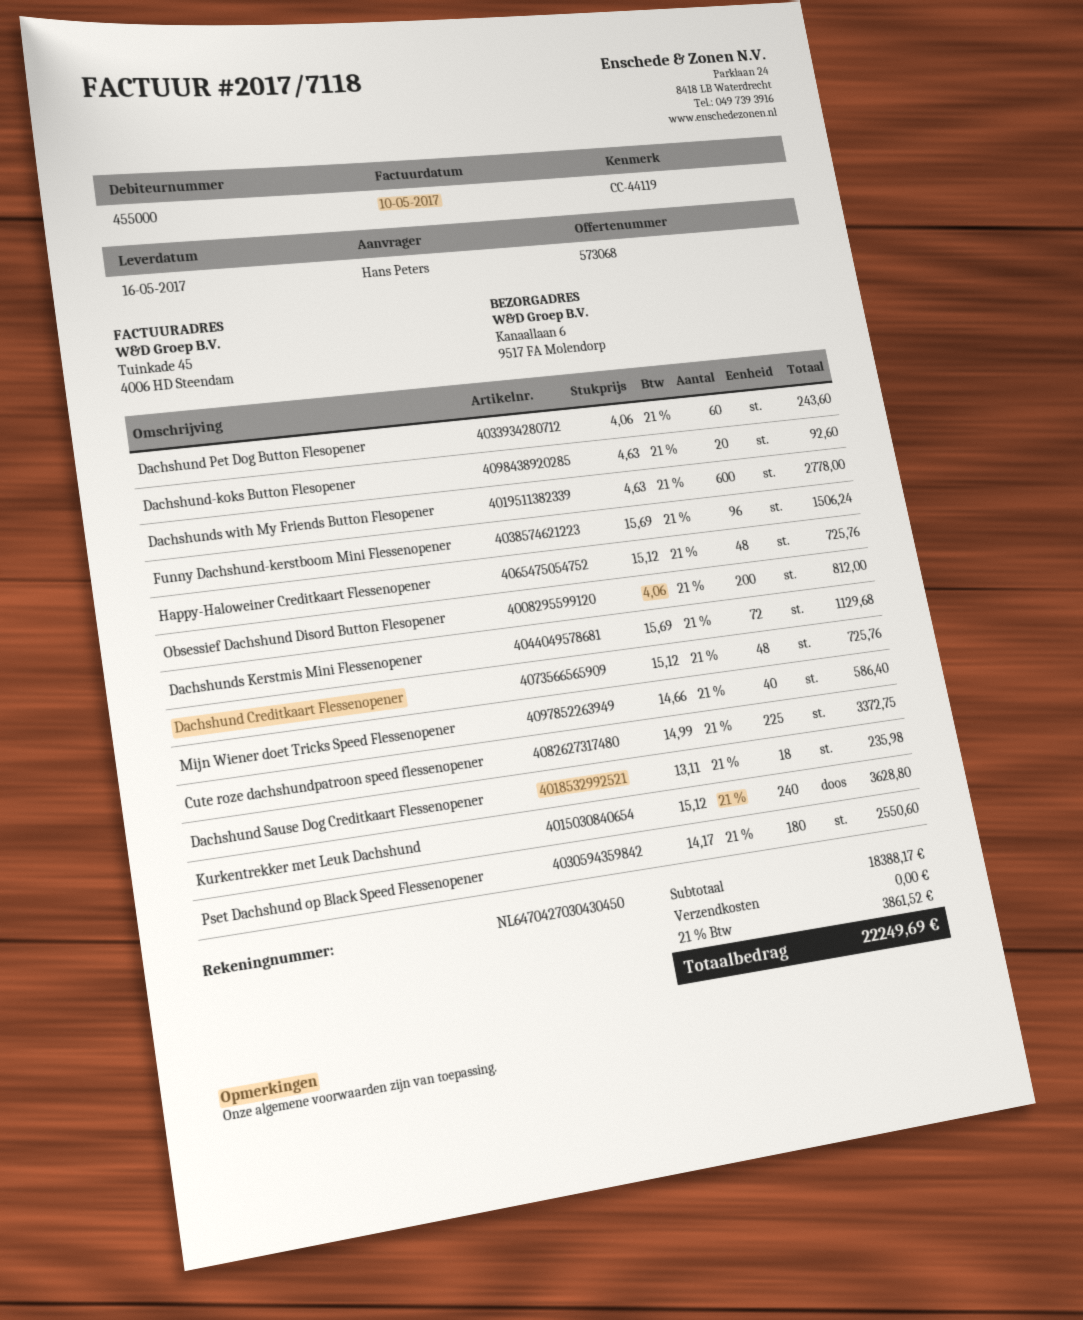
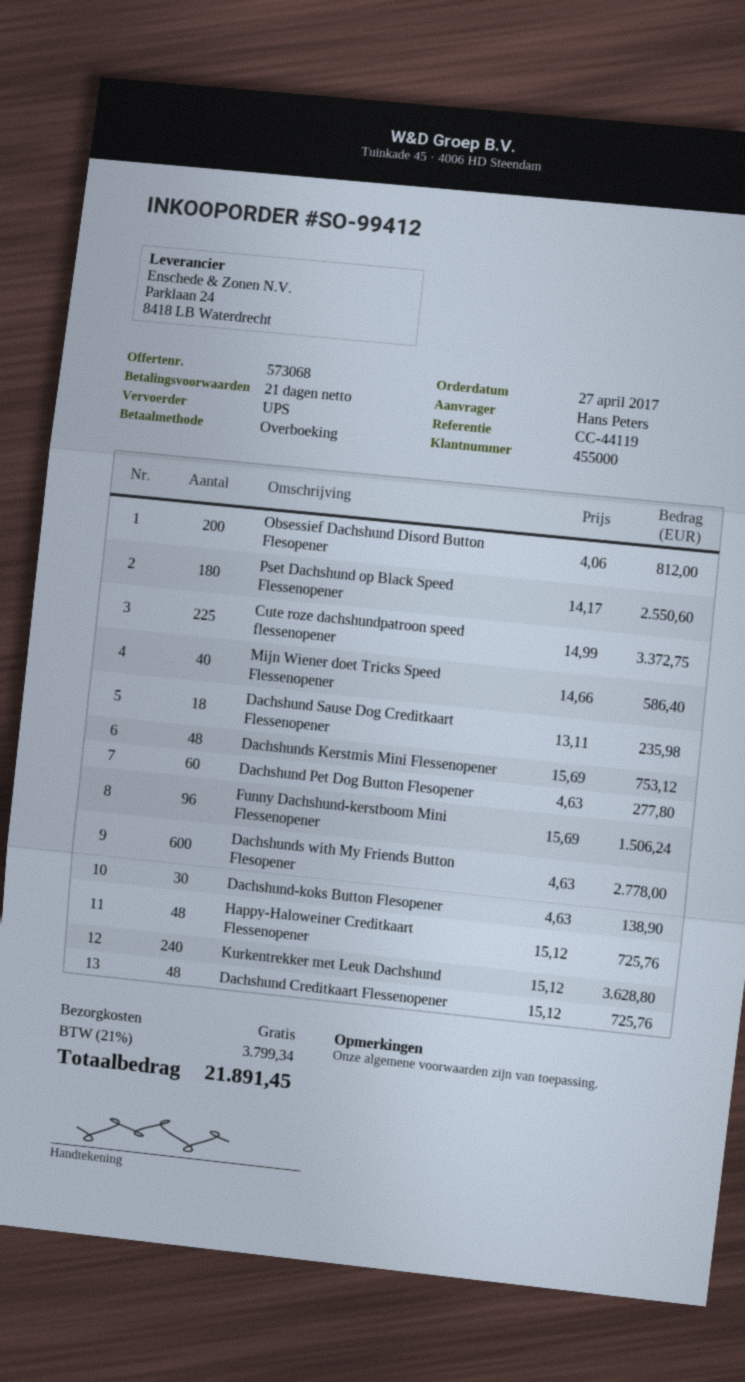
Dachshund Pet Dog Button Flesopener: 60 x 4.06 = 243.60 -> 60 x 4.63 = 277.80
Dachshund-koks Button Flesopener: 20 x 4.63 = 92.60 -> 30 x 4.63 = 138.90
Dachshunds Kerstmis Mini Flessenopener: 72 x 15.69 = 1129.68 -> 48 x 15.69 = 753.12
tax: 21% = 3861.52 -> 21% = 3799.34
total: 22249.69 -> 21891.45

